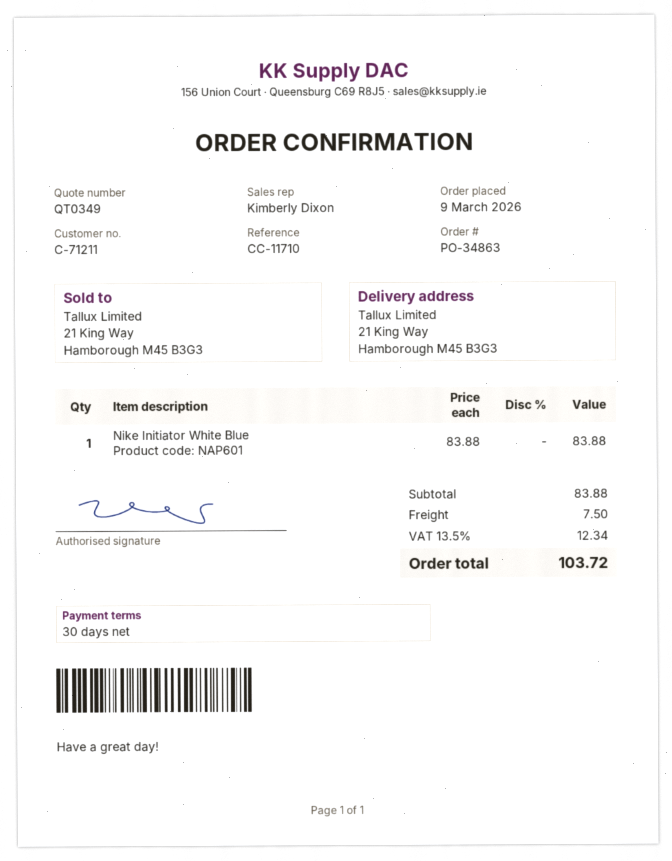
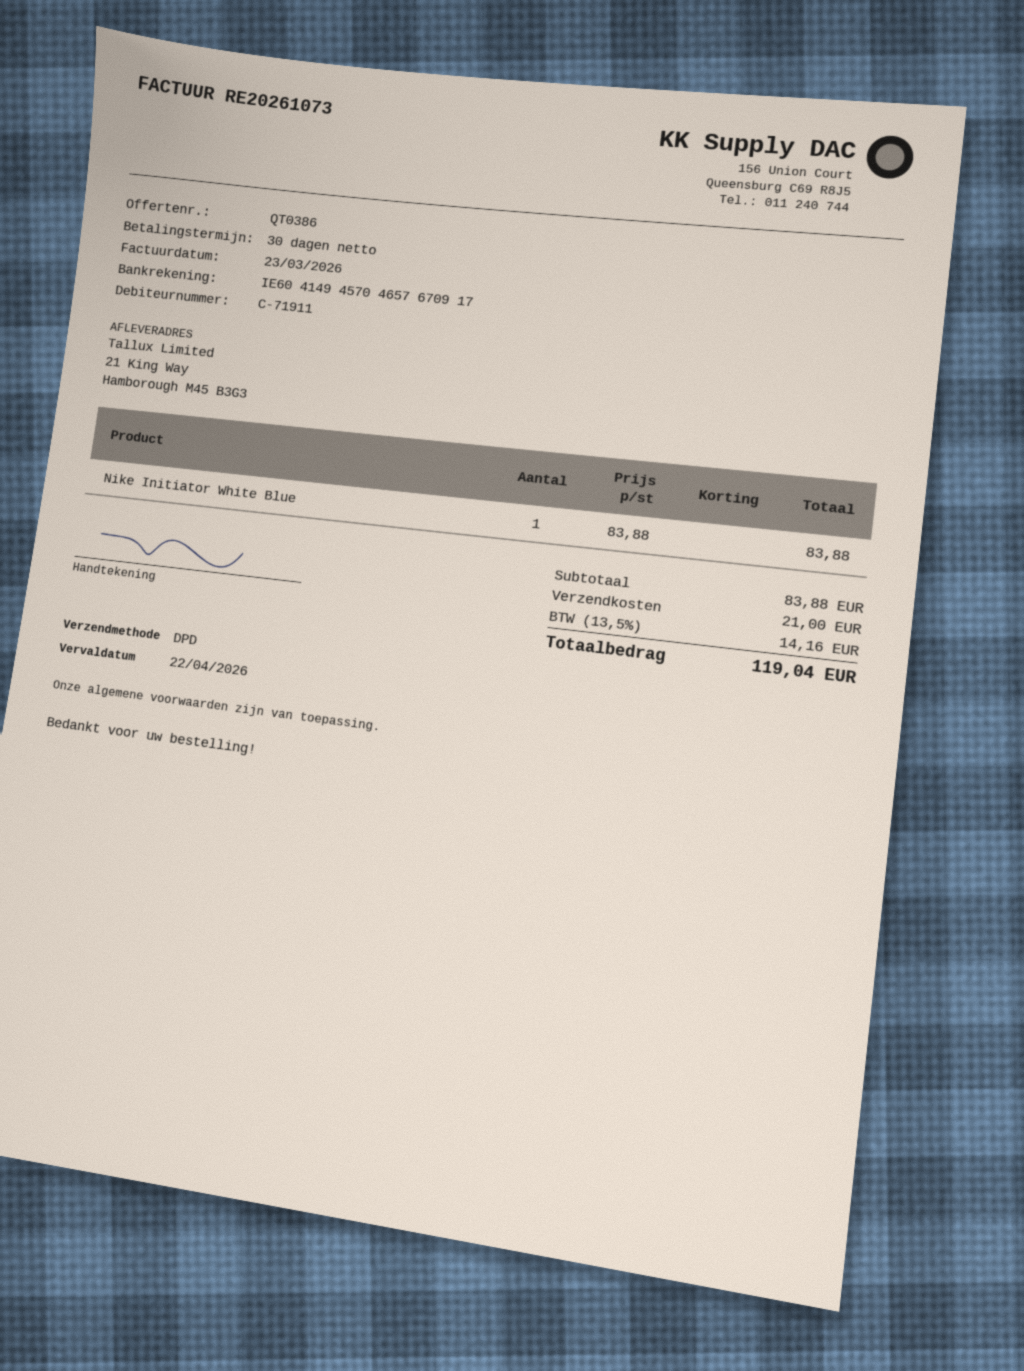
quote number: QT0349 -> QT0386
customer number: C-71211 -> C-71911
shipping: 7.50 -> 21.00
tax: 13.5% = 12.34 -> 13.5% = 14.16
total: 103.72 -> 119.04

